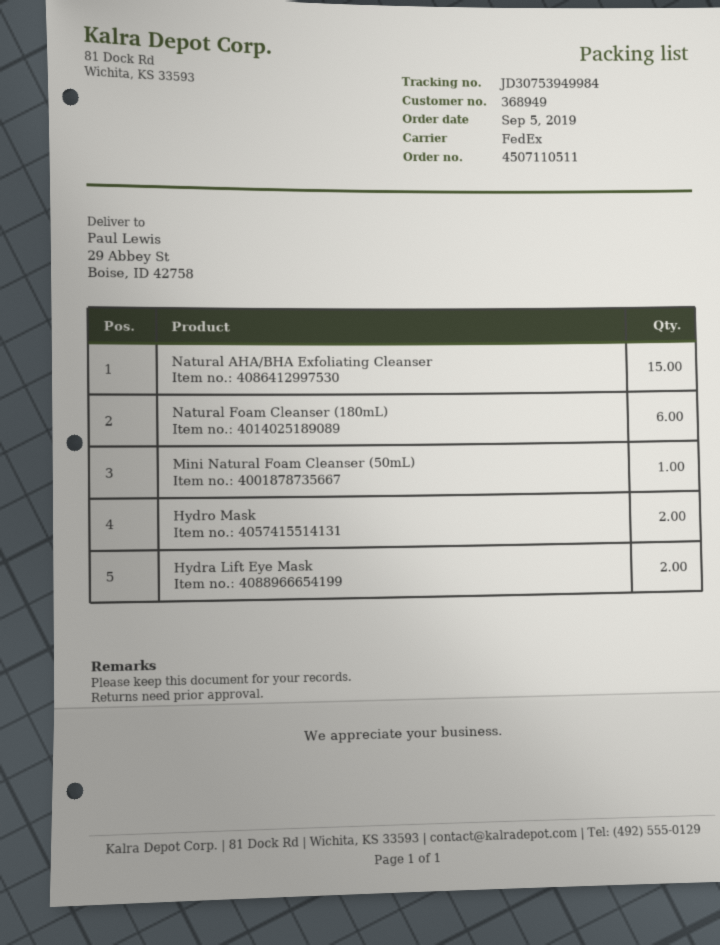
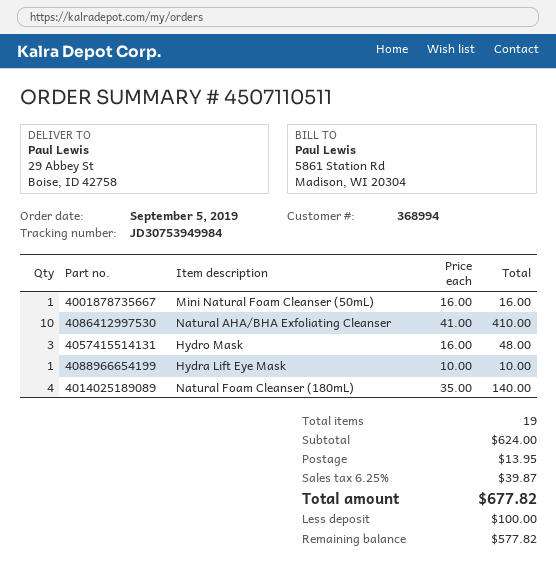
customer number: 368949 -> 368994
Natural AHA/BHA Exfoliating Cleanser: 15 -> 10
Natural Foam Cleanser (180mL): 6 -> 4
Hydro Mask: 2 -> 3
Hydra Lift Eye Mask: 2 -> 1

